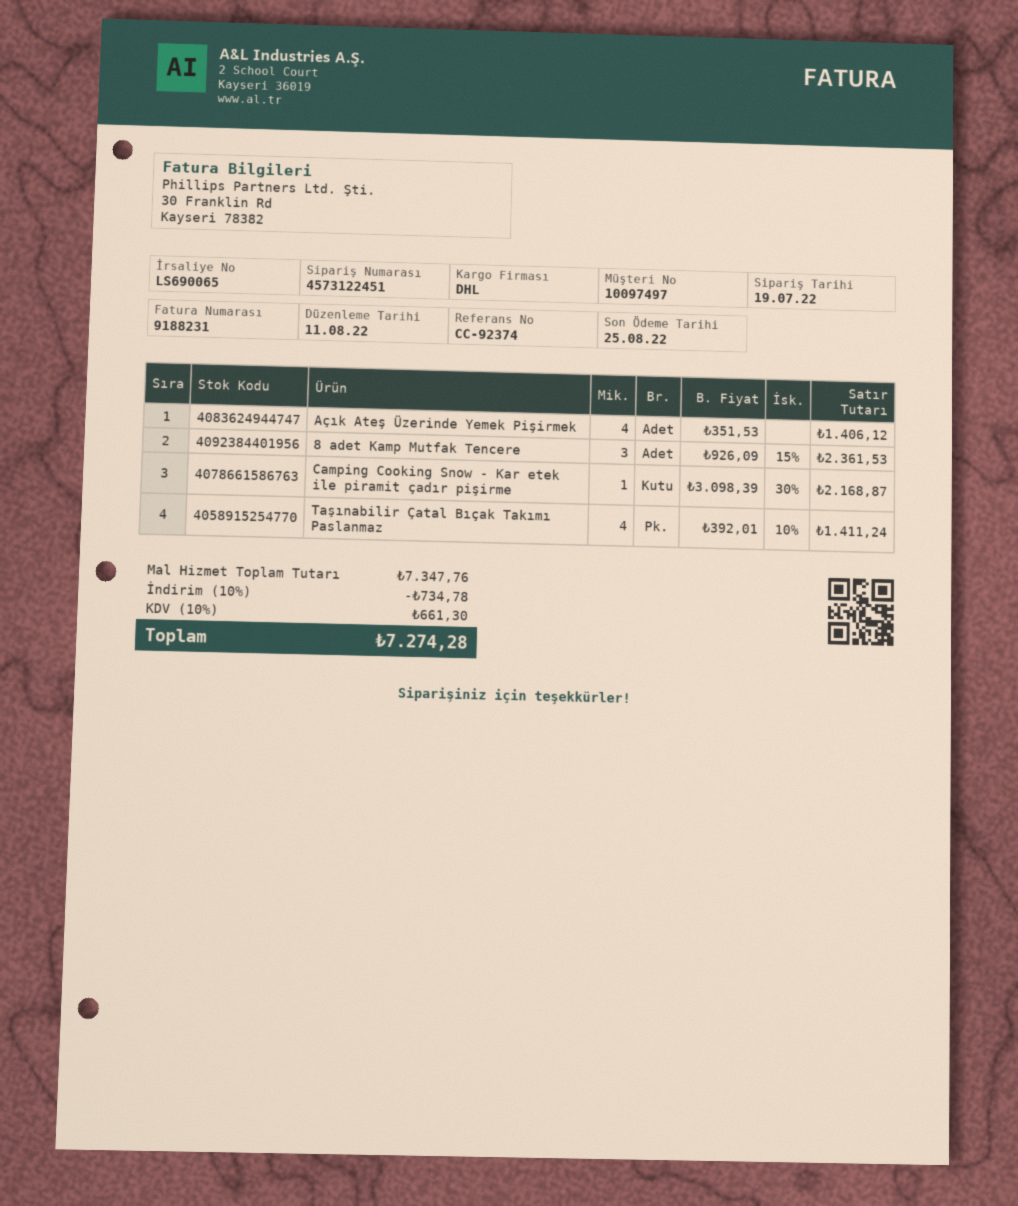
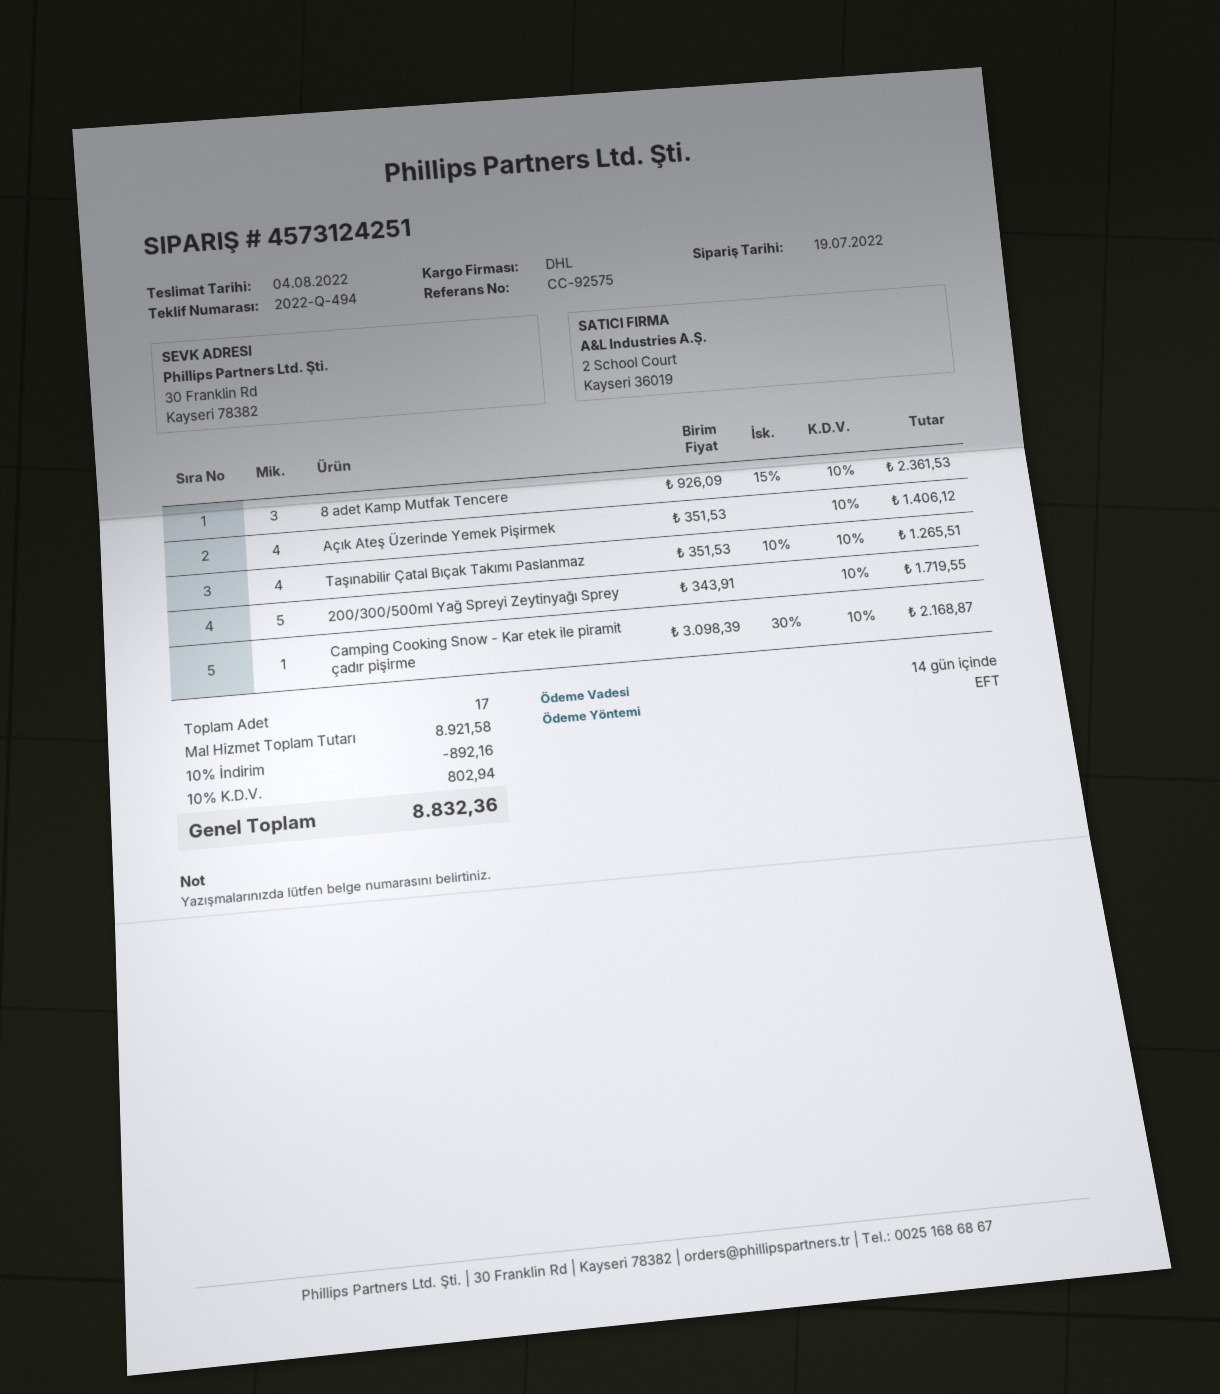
order number: 4573122451 -> 4573124251
reference: CC-92374 -> CC-92575
Taşınabilir Çatal Bıçak Takımı Paslanmaz: 4 x 392.01 - 10% = 1411.24 -> 4 x 351.53 - 10% = 1265.51
200/300/500ml Yağ Spreyi Zeytinyağı Sprey: none -> 5 x 343.91 = 1719.55
subtotal: 7347.76 -> 8921.58
discount: 10% = 734.78 -> 10% = 892.16
tax: 10% = 661.30 -> 10% = 802.94
total: 7274.28 -> 8832.36

